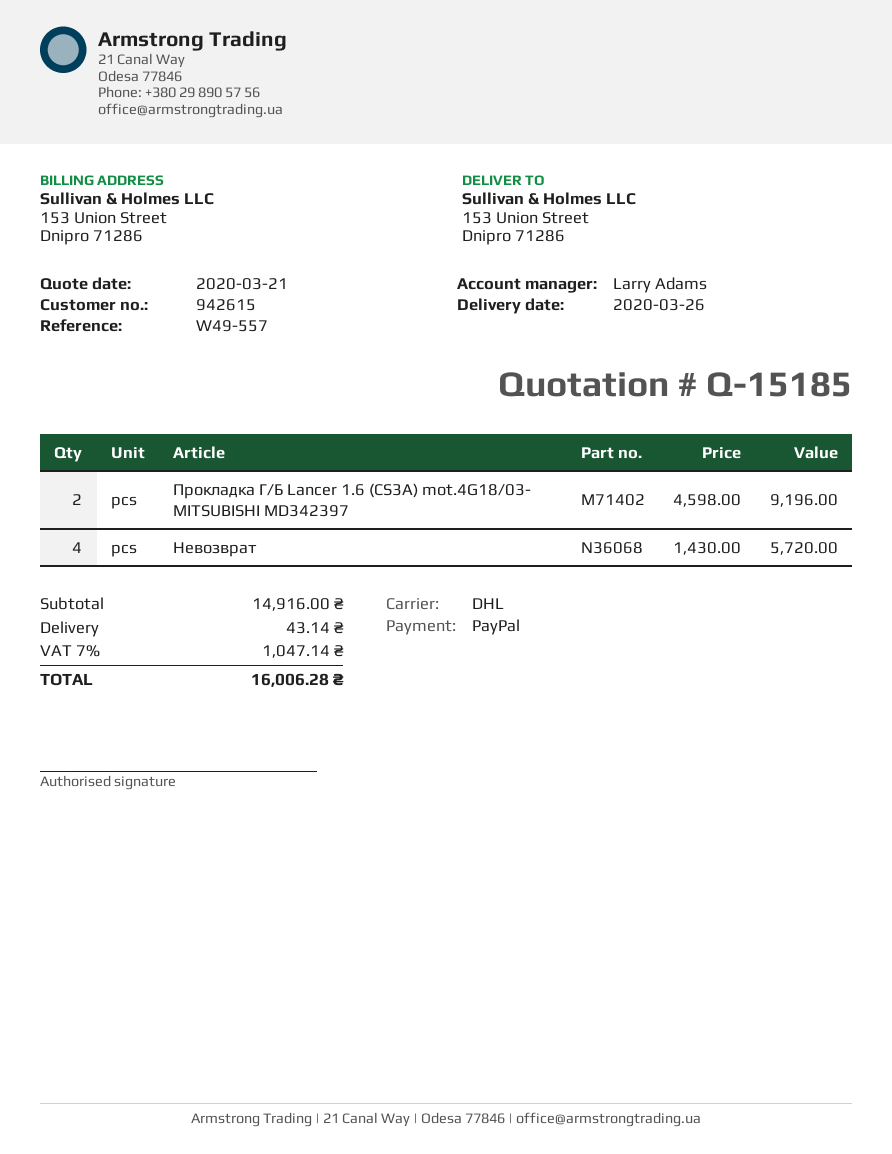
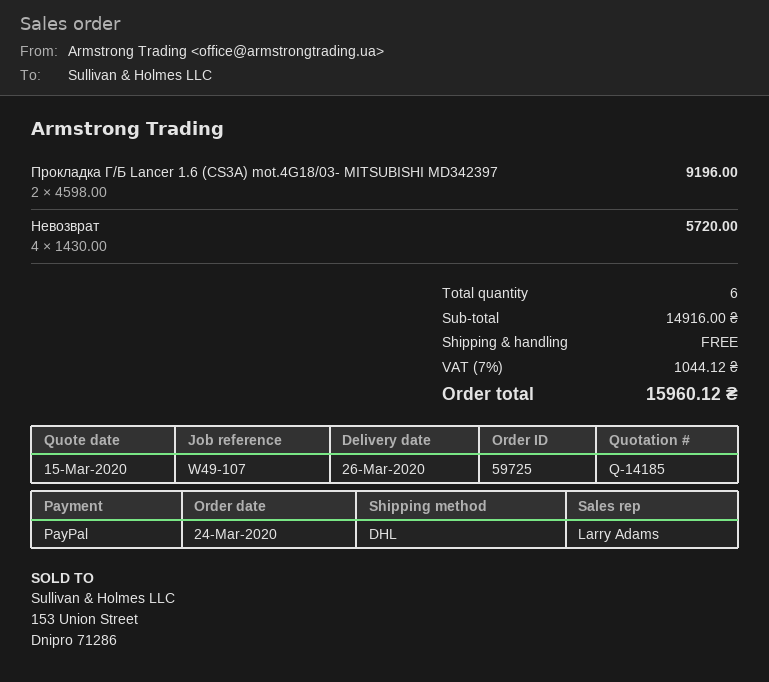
quote number: Q-15185 -> Q-14185
quote date: 2020-03-21 -> 2020-03-15
reference: W49-557 -> W49-107
shipping: 43.14 -> 0.00
tax: 7% = 1047.14 -> 7% = 1044.12
total: 16006.28 -> 15960.12

